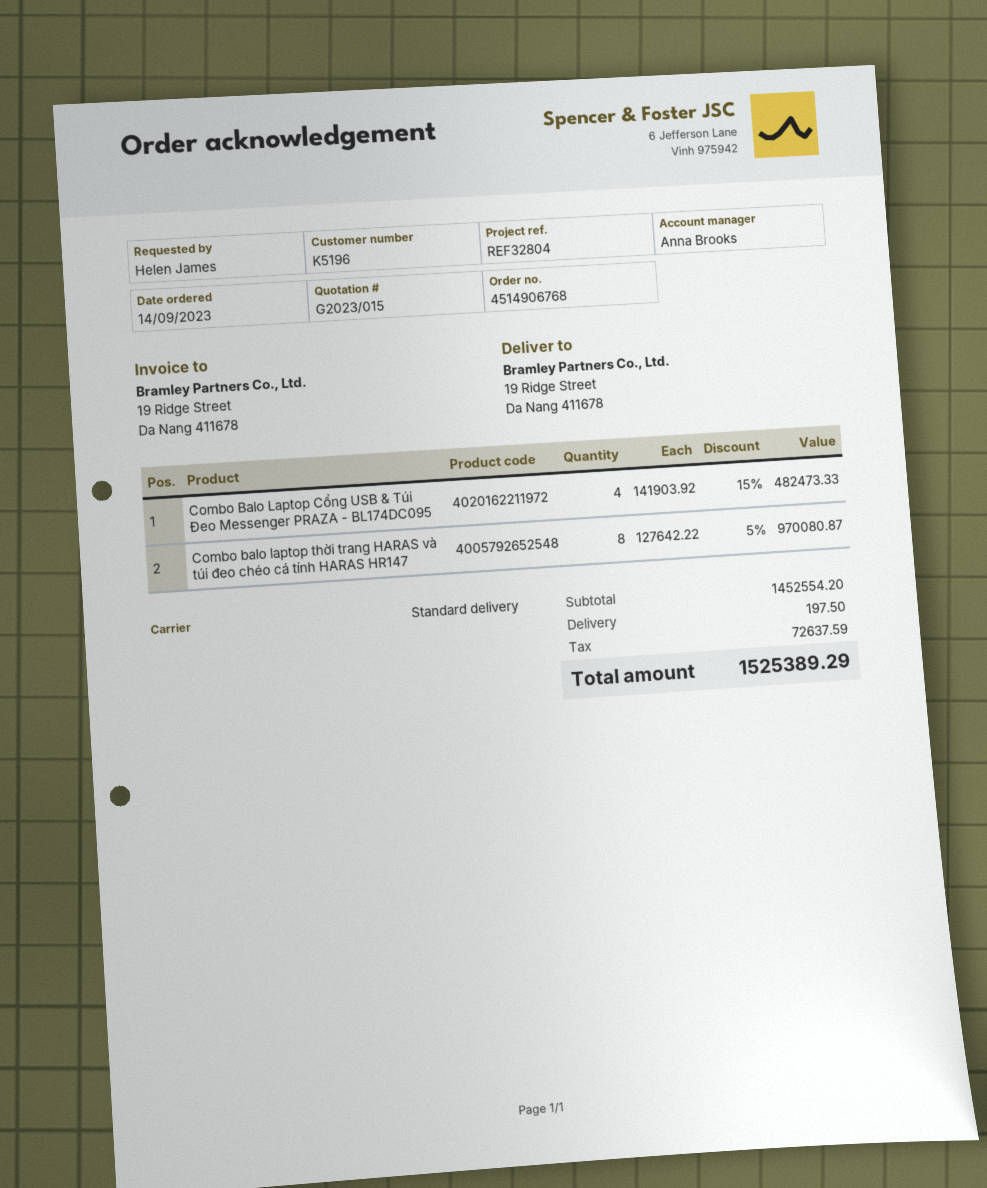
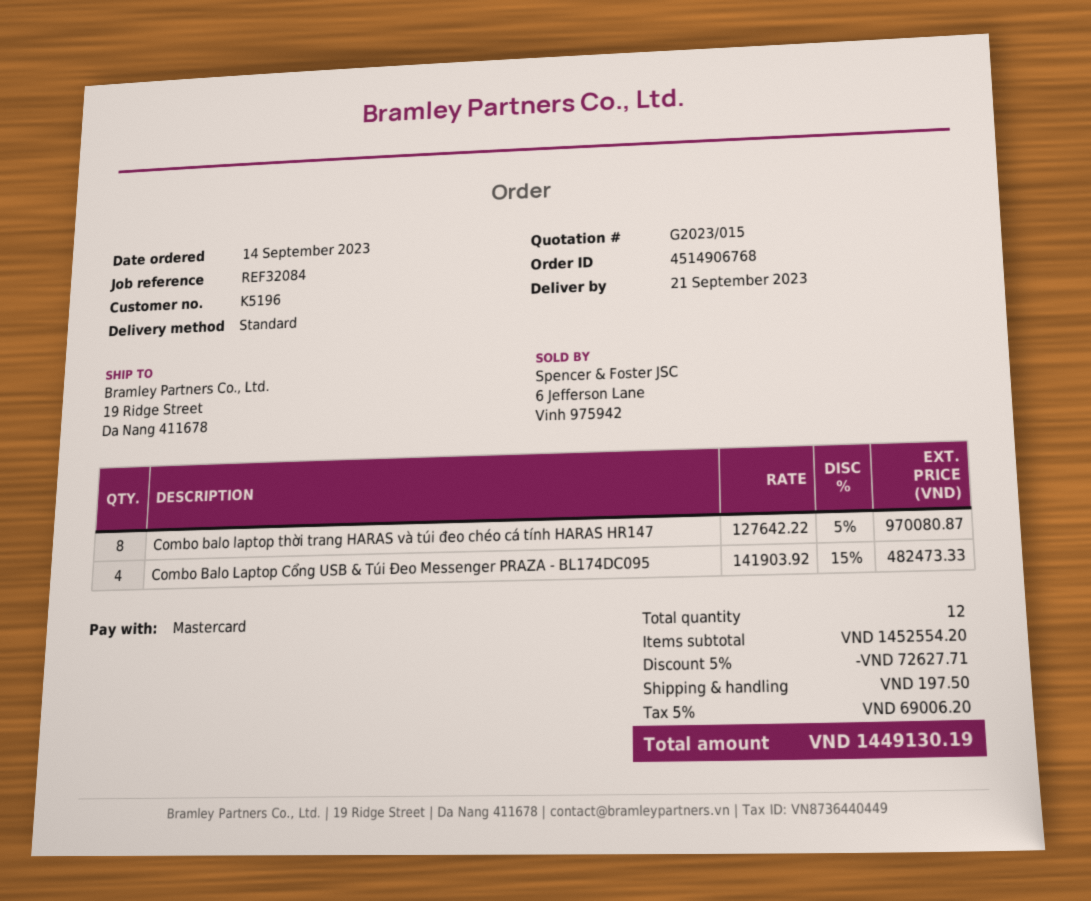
reference: REF32804 -> REF32084
discount: none -> 5% = 72627.71
tax: 72637.59 -> 69006.20
total: 1525389.29 -> 1449130.19

